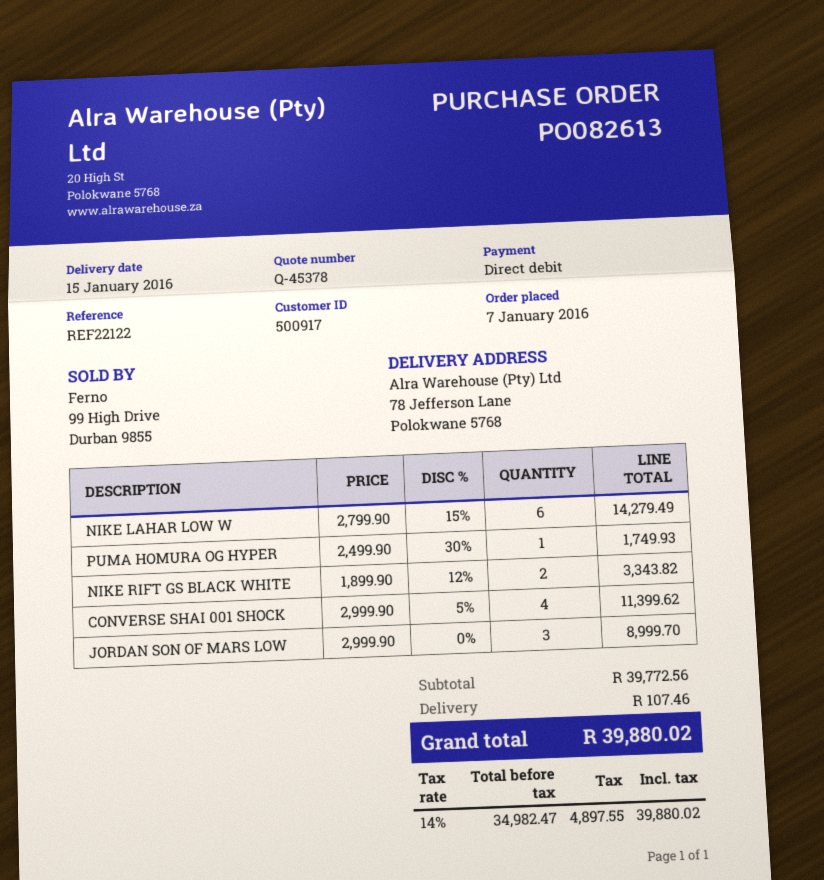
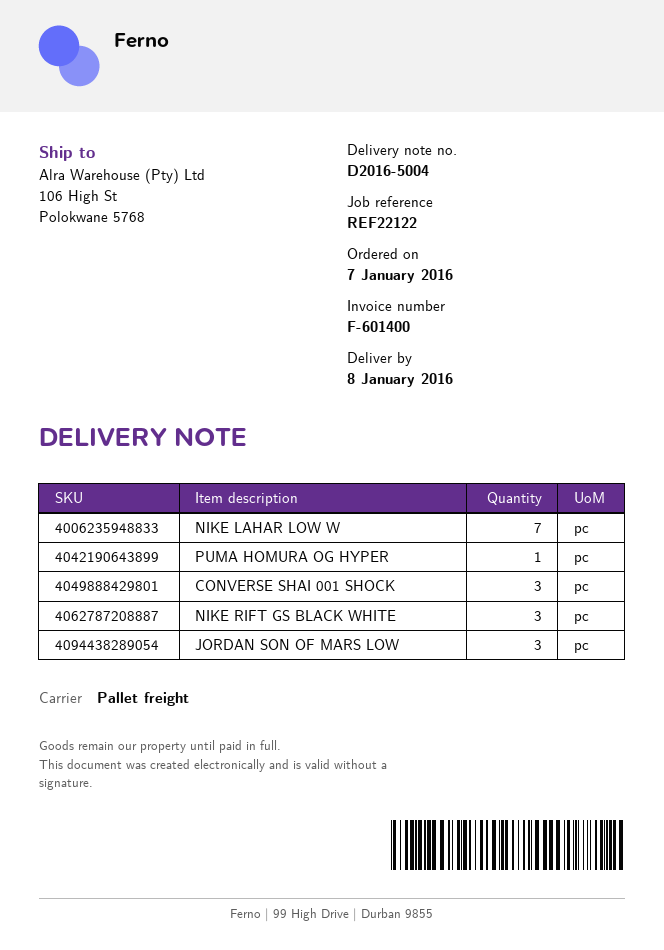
delivery date: 2016-01-15 -> 2016-01-08
ship to: 78 Jefferson Lane, Polokwane 5768 -> 106 High St, Polokwane 5768
NIKE LAHAR LOW W: 6 -> 7
NIKE RIFT GS BLACK WHITE: 2 -> 3
CONVERSE SHAI 001 SHOCK: 4 -> 3

